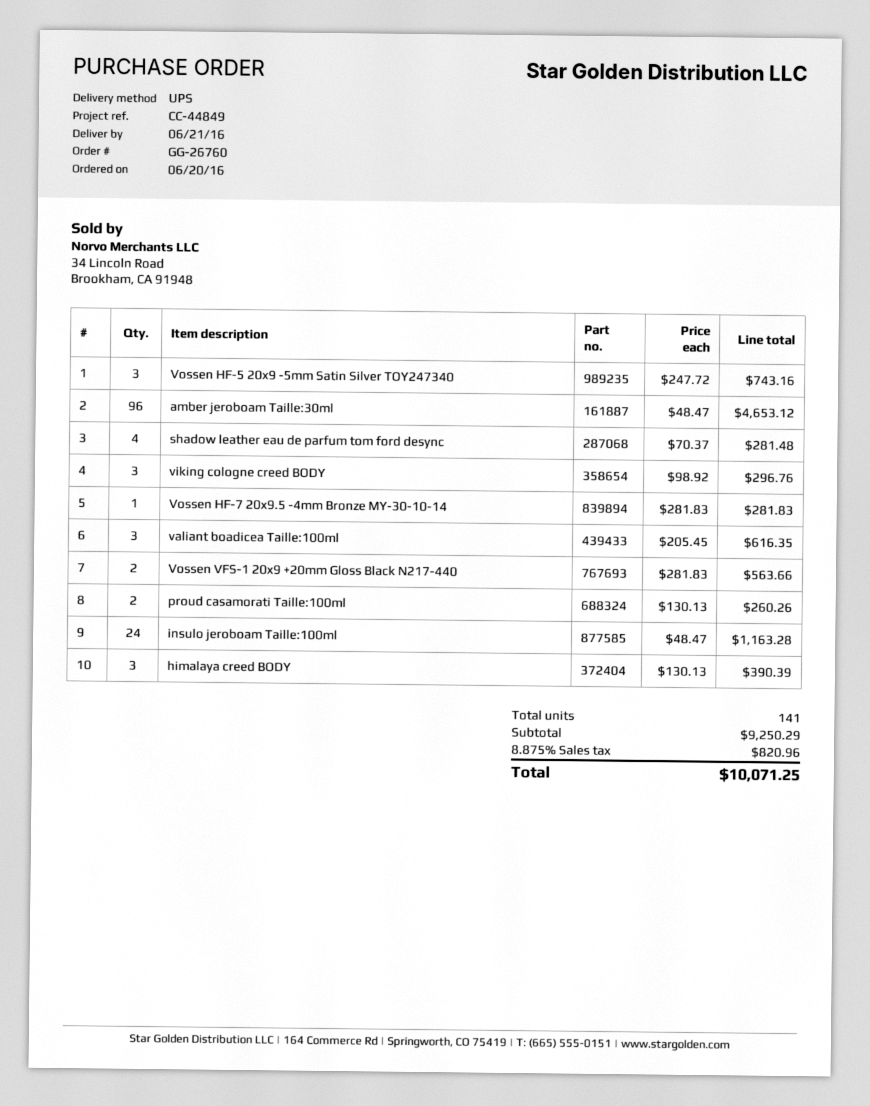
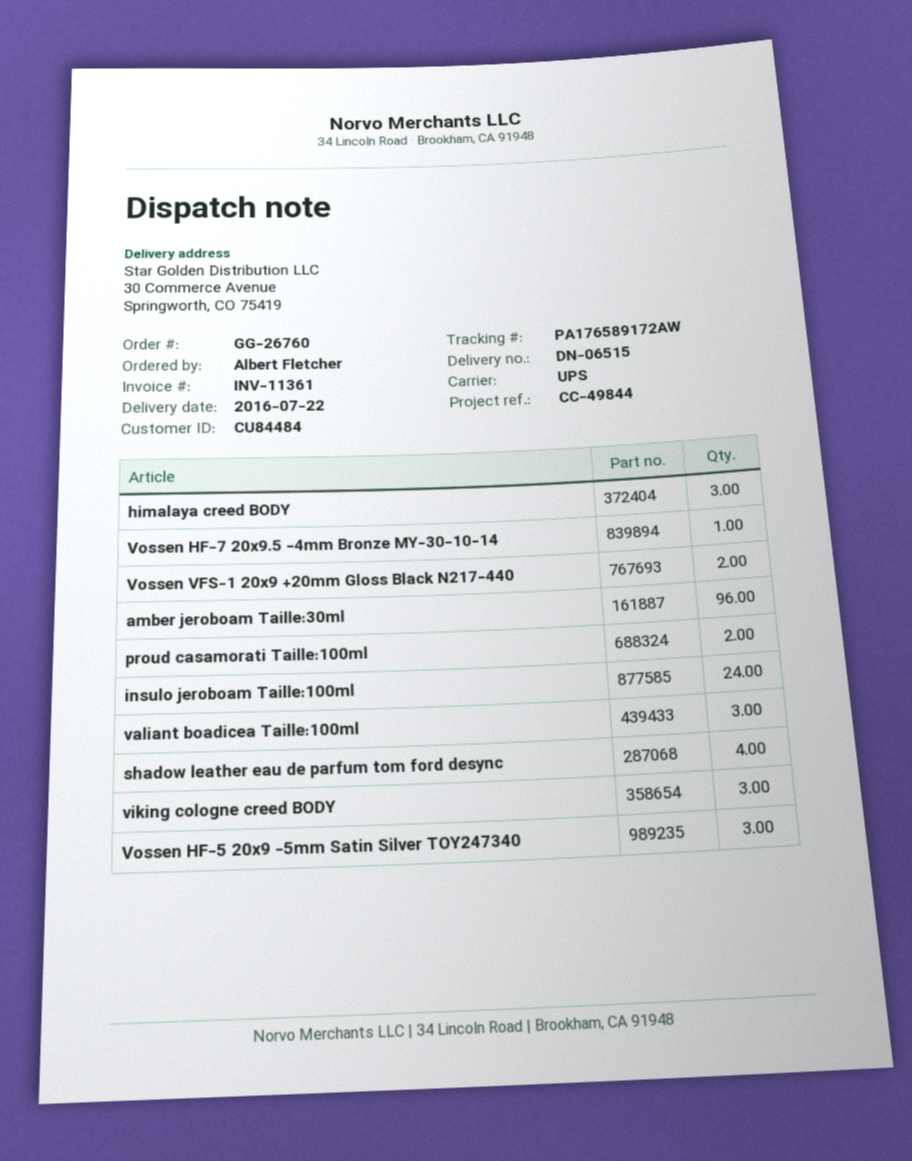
delivery date: 2016-06-21 -> 2016-07-22
reference: CC-44849 -> CC-49844

